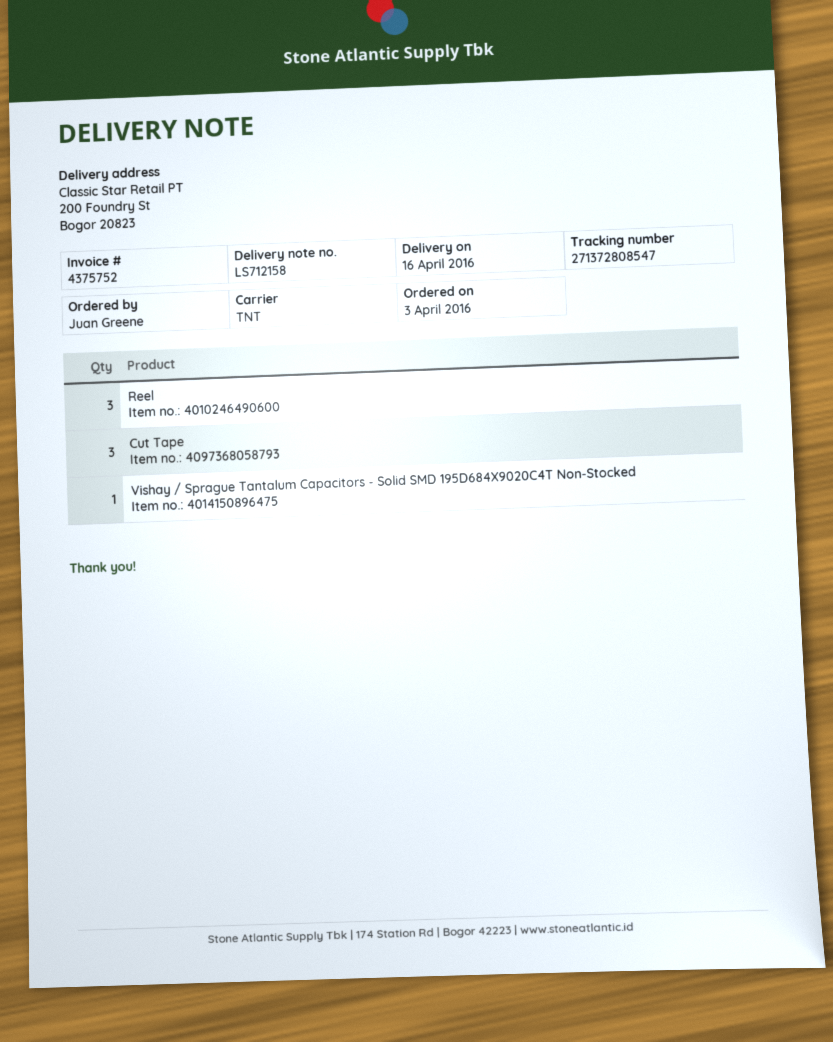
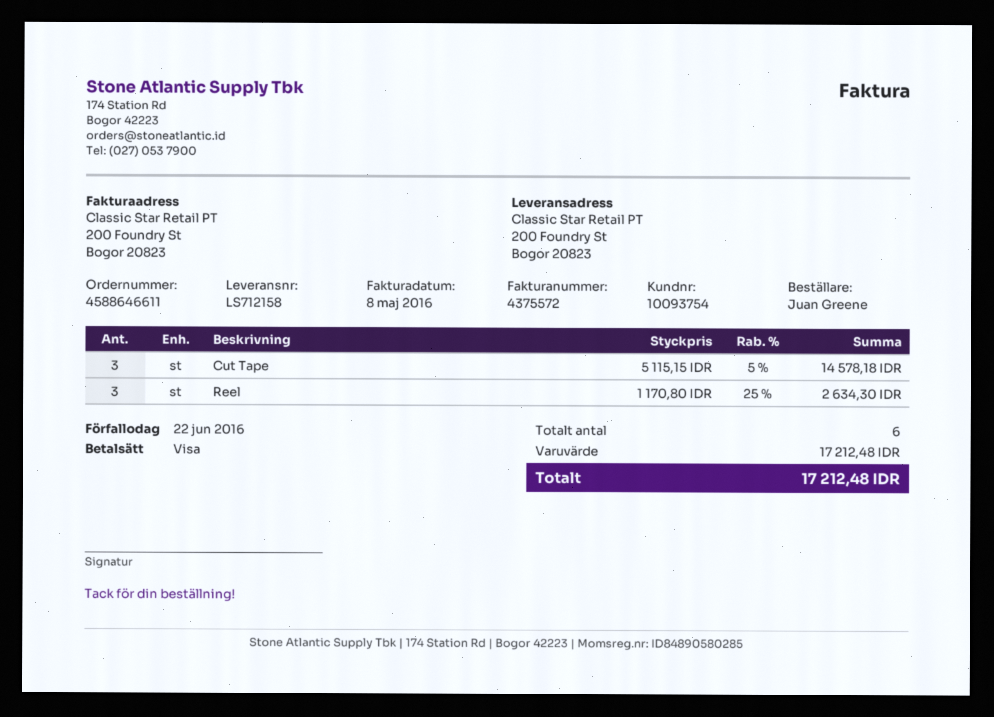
invoice number: 4375752 -> 4375572
Vishay / Sprague Tantalum Capacitors - Solid SMD 195D684X9020C4T Non-Stocked: 1 -> none

